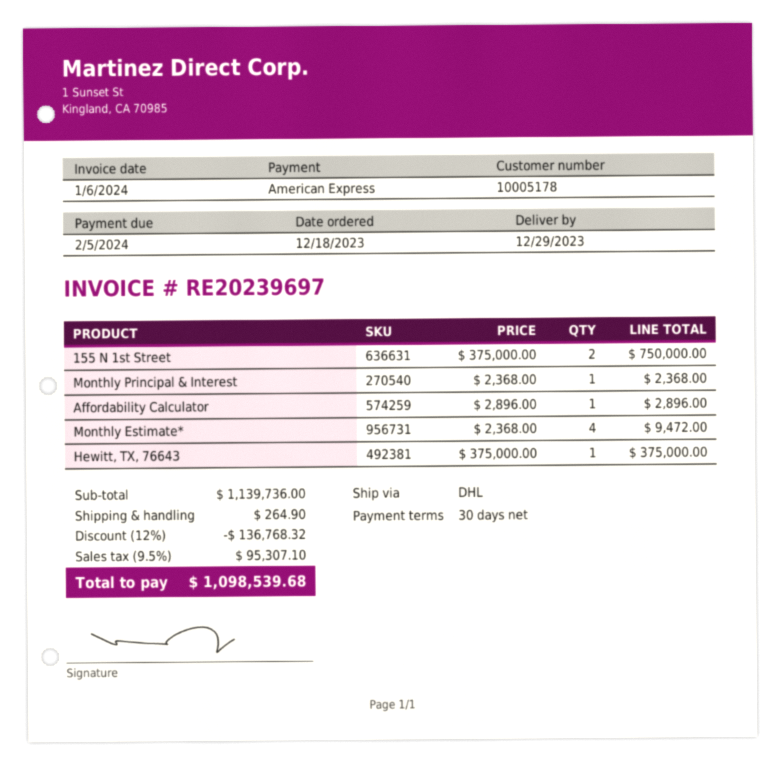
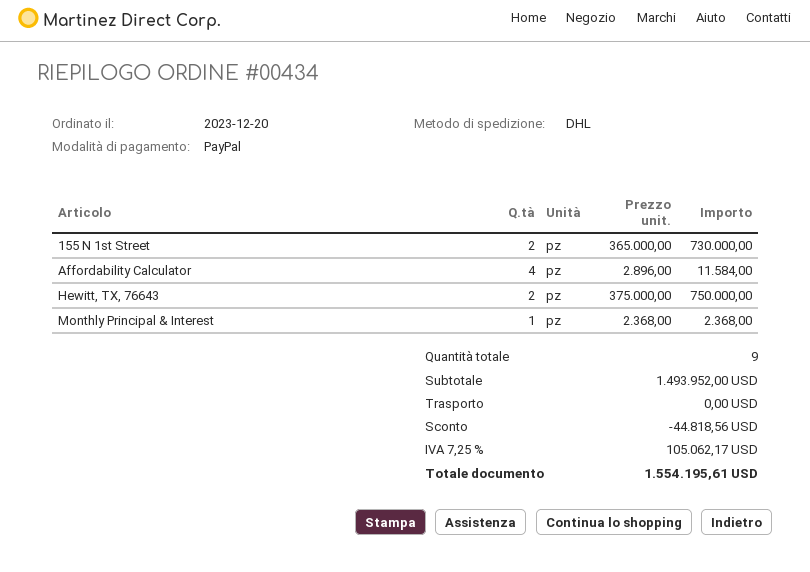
order date: 2023-12-18 -> 2023-12-20
payment method: American Express -> PayPal
155 N 1st Street: 2 x 375000.00 = 750000.00 -> 2 x 365000.00 = 730000.00
Affordability Calculator: 1 x 2896.00 = 2896.00 -> 4 x 2896.00 = 11584.00
Monthly Estimate*: 4 x 2368.00 = 9472.00 -> none
Hewitt, TX, 76643: 1 x 375000.00 = 375000.00 -> 2 x 375000.00 = 750000.00
subtotal: 1139736.00 -> 1493952.00
discount: 136768.32 -> 44818.56
shipping: 264.90 -> 0.00
tax: 9.5% = 95307.10 -> 7.25% = 105062.17
total: 1098539.68 -> 1554195.61

